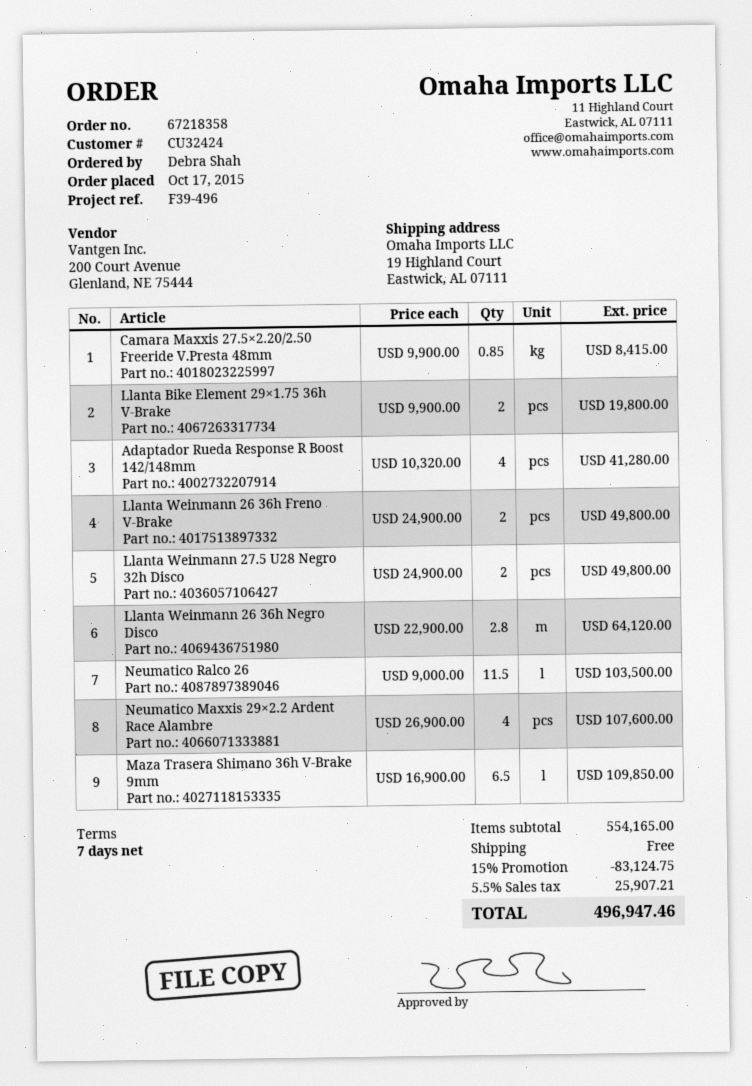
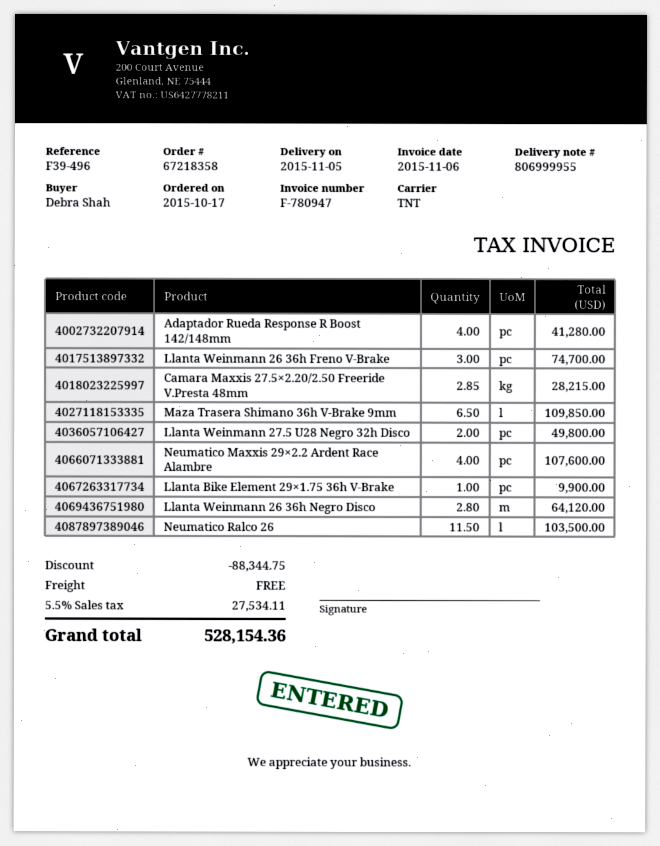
Camara Maxxis 27.5×2.20/2.50 Freeride V.Presta 48mm: 0.85 for 8415.00 -> 2.85 for 28215.00
Llanta Bike Element 29×1.75 36h V-Brake: 2 for 19800.00 -> 1 for 9900.00
Llanta Weinmann 26 36h Freno V-Brake: 2 for 49800.00 -> 3 for 74700.00
discount: 83124.75 -> 88344.75
tax: 5.5% = 25907.21 -> 5.5% = 27534.11
total: 496947.46 -> 528154.36

